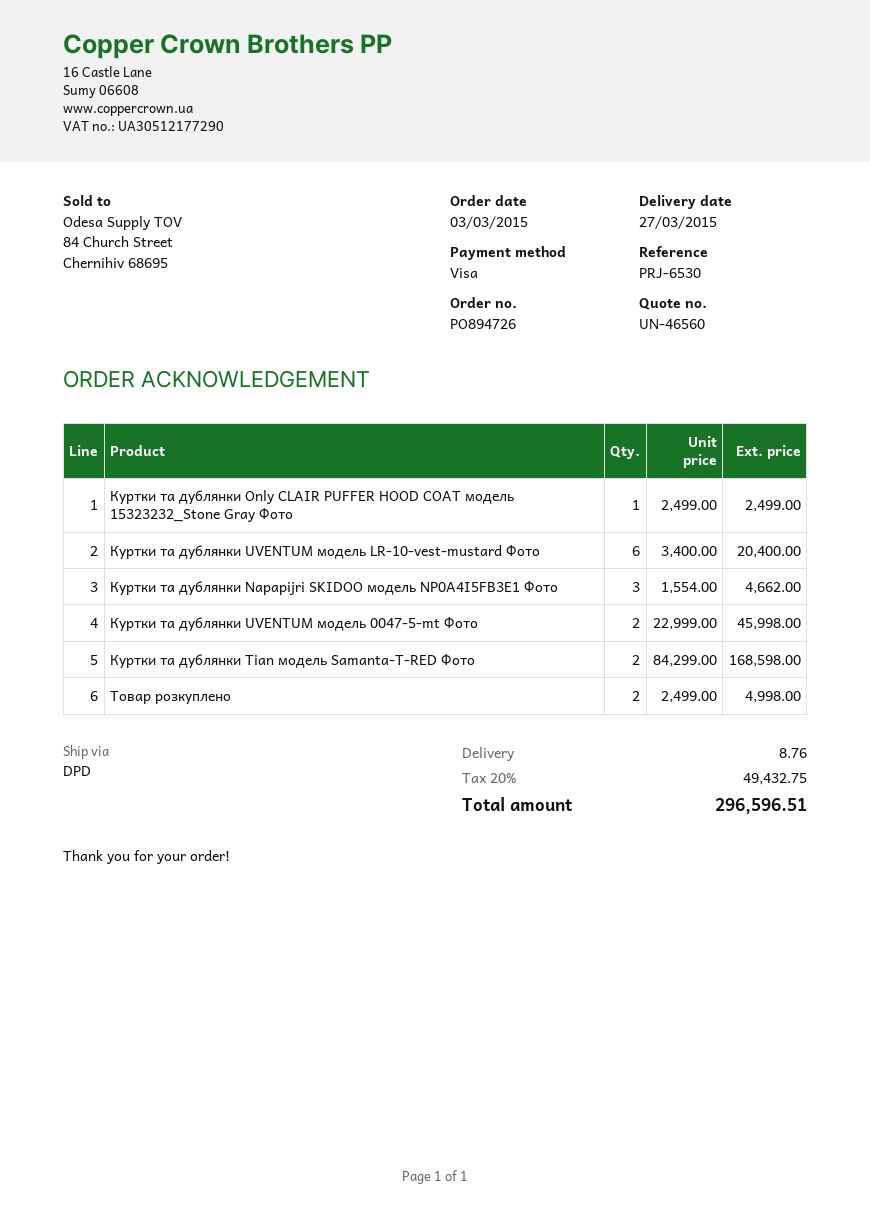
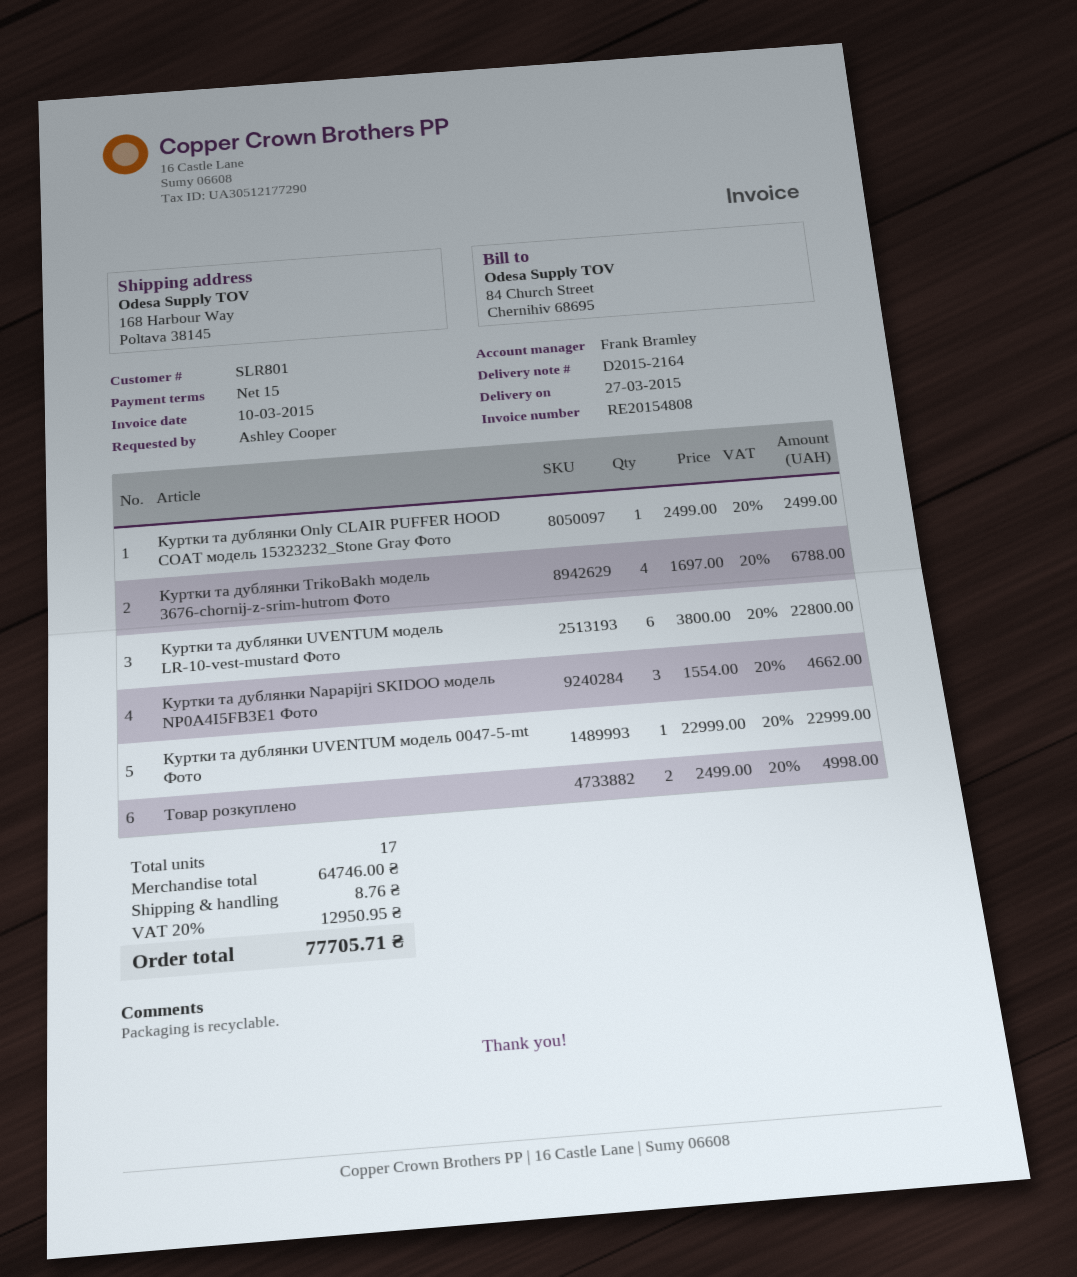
Куртки та дублянки UVENTUM модель LR-10-vest-mustard Фото: 6 x 3400.00 = 20400.00 -> 6 x 3800.00 = 22800.00
Куртки та дублянки UVENTUM модель 0047-5-mt Фото: 2 x 22999.00 = 45998.00 -> 1 x 22999.00 = 22999.00
Куртки та дублянки Tian модель Samanta-T-RED Фото: 2 x 84299.00 = 168598.00 -> none
Куртки та дублянки TrikoBakh модель 3676-chornij-z-srim-hutrom Фото: none -> 4 x 1697.00 = 6788.00
tax: 20% = 49432.75 -> 20% = 12950.95
total: 296596.51 -> 77705.71

